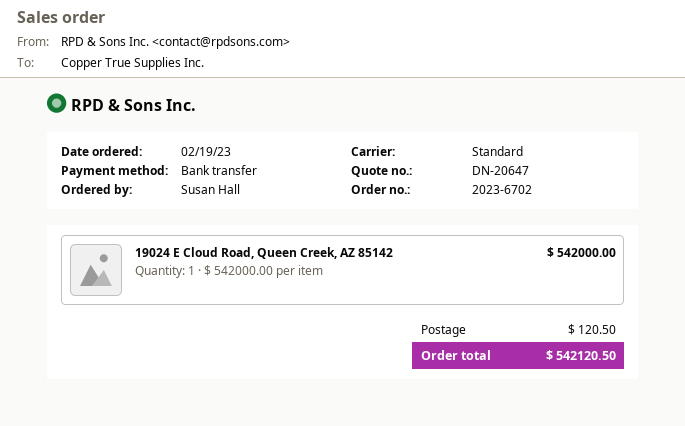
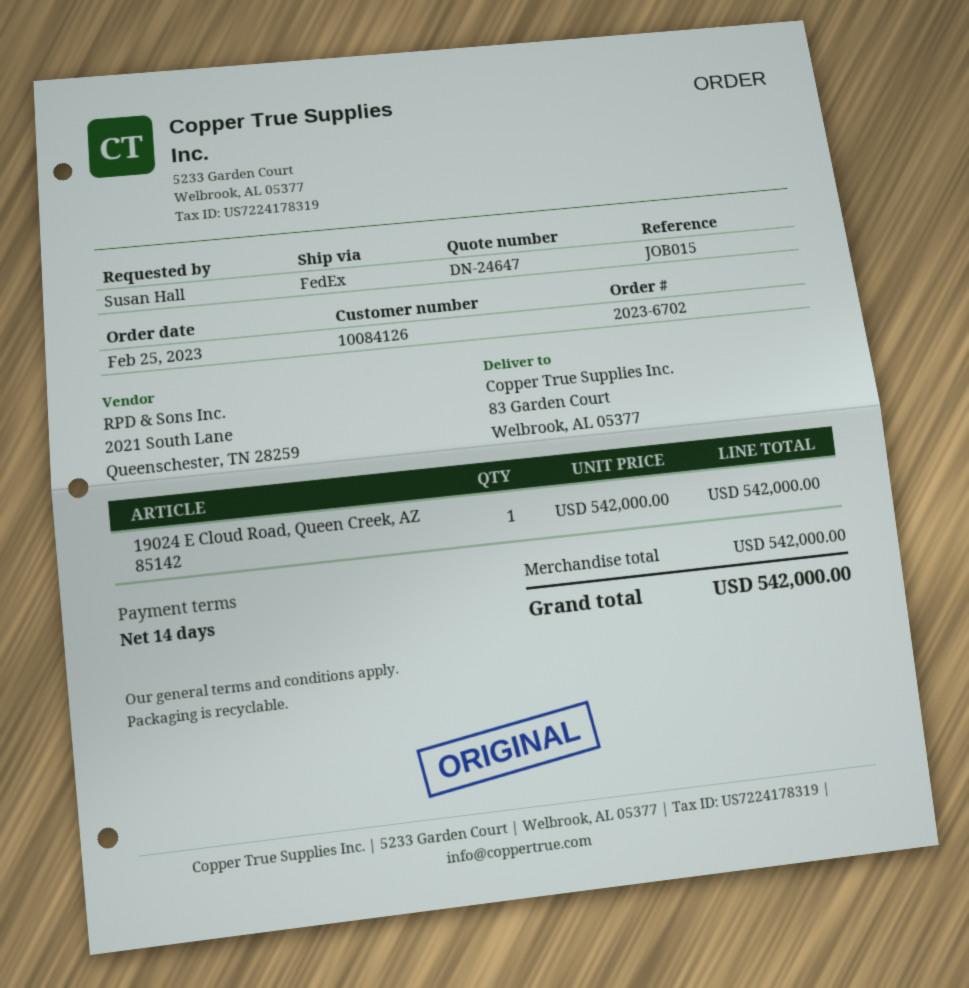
quote number: DN-20647 -> DN-24647
order date: 2023-02-19 -> 2023-02-25
shipping method: standard -> FedEx
shipping: 120.50 -> none
total: 542120.50 -> 542000.00

